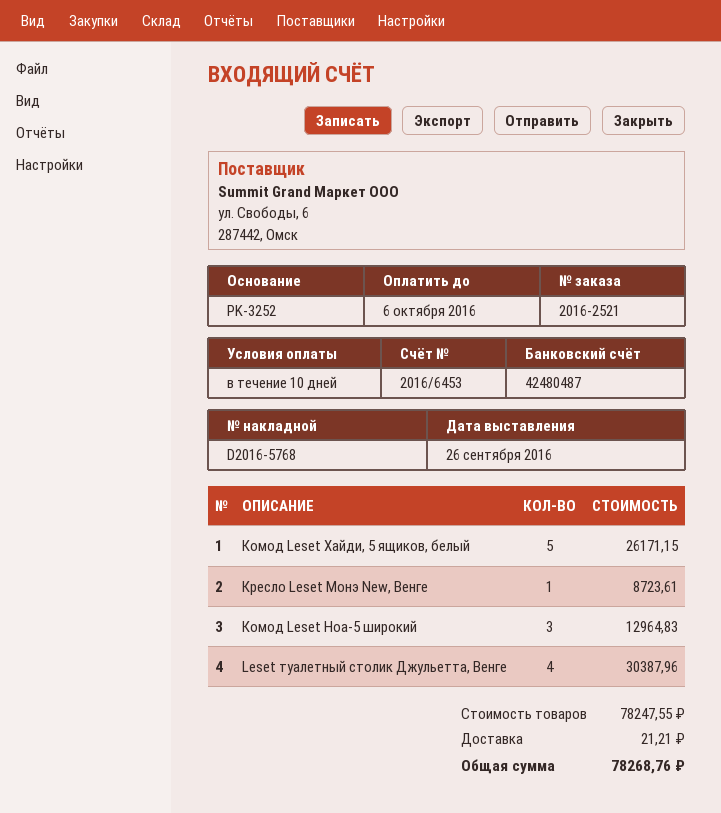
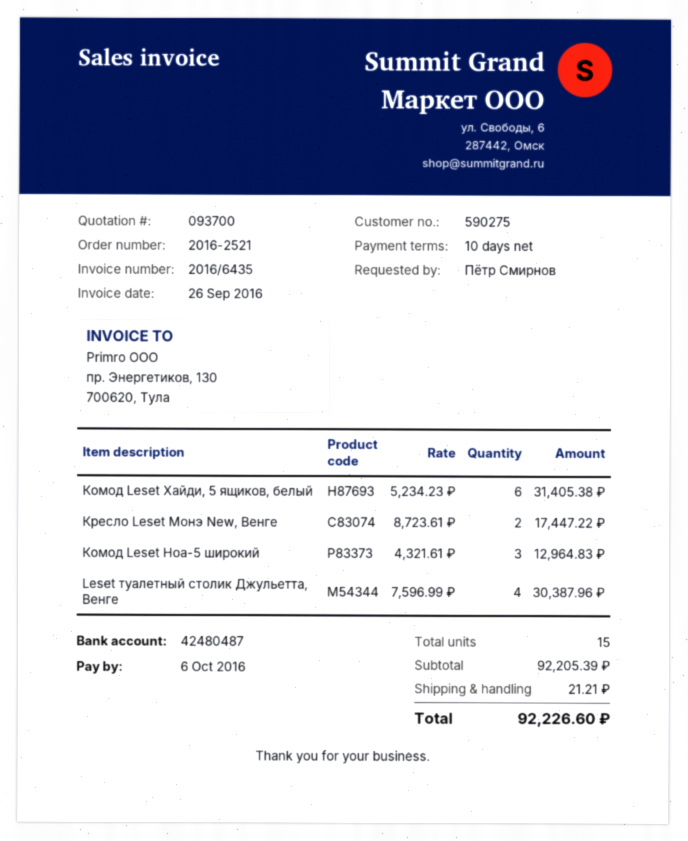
invoice number: 2016/6453 -> 2016/6435
Комод Leset Хайди, 5 ящиков, белый: 5 for 26171.15 -> 6 for 31405.38
Кресло Leset Монэ New, Венге: 1 for 8723.61 -> 2 for 17447.22
subtotal: 78247.55 -> 92205.39
total: 78268.76 -> 92226.60

